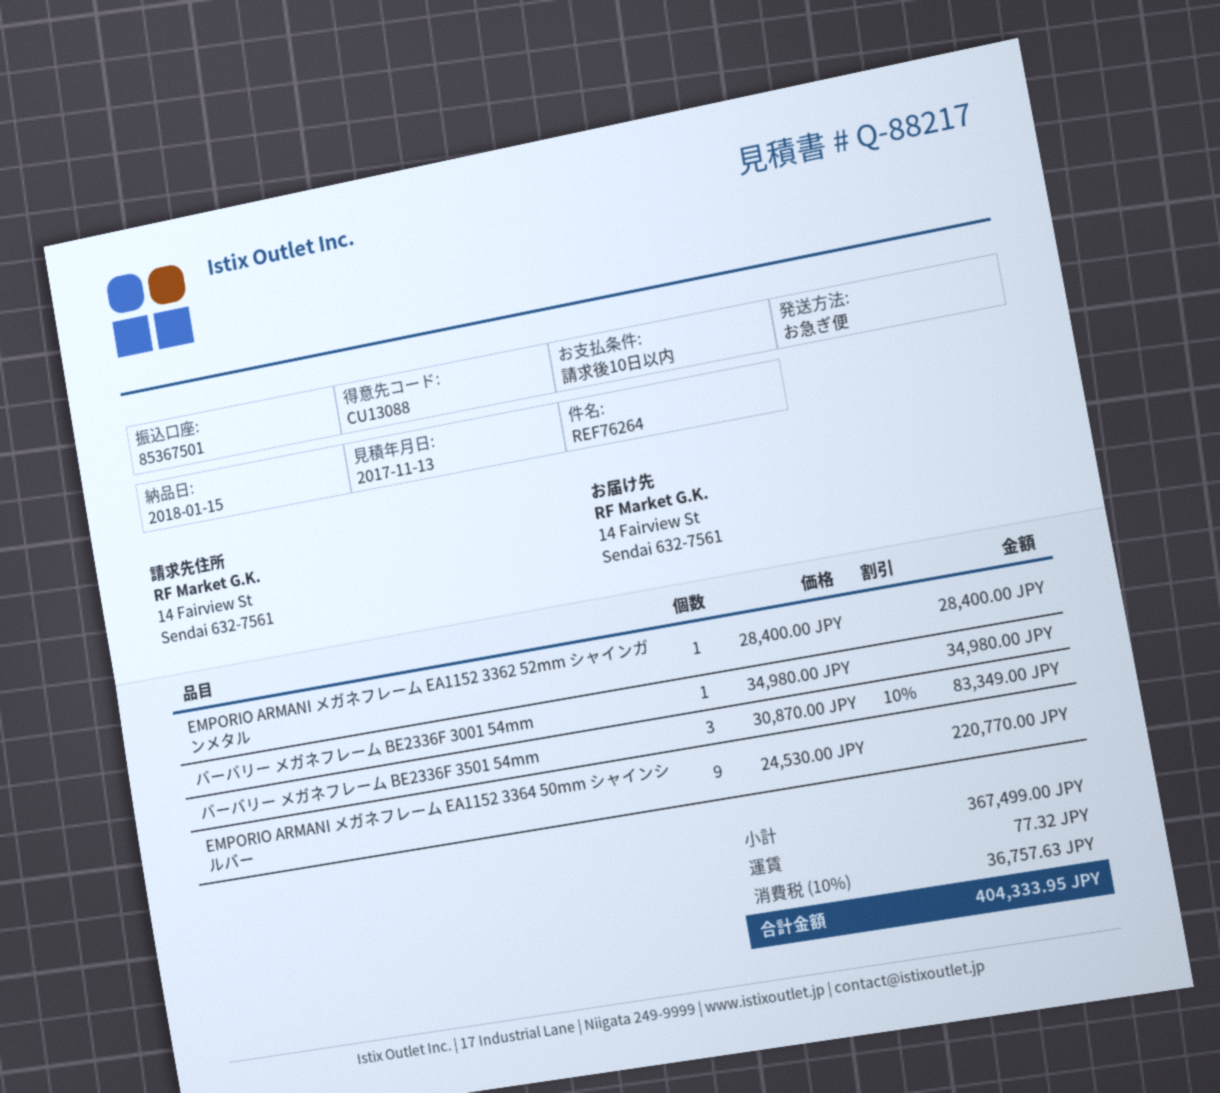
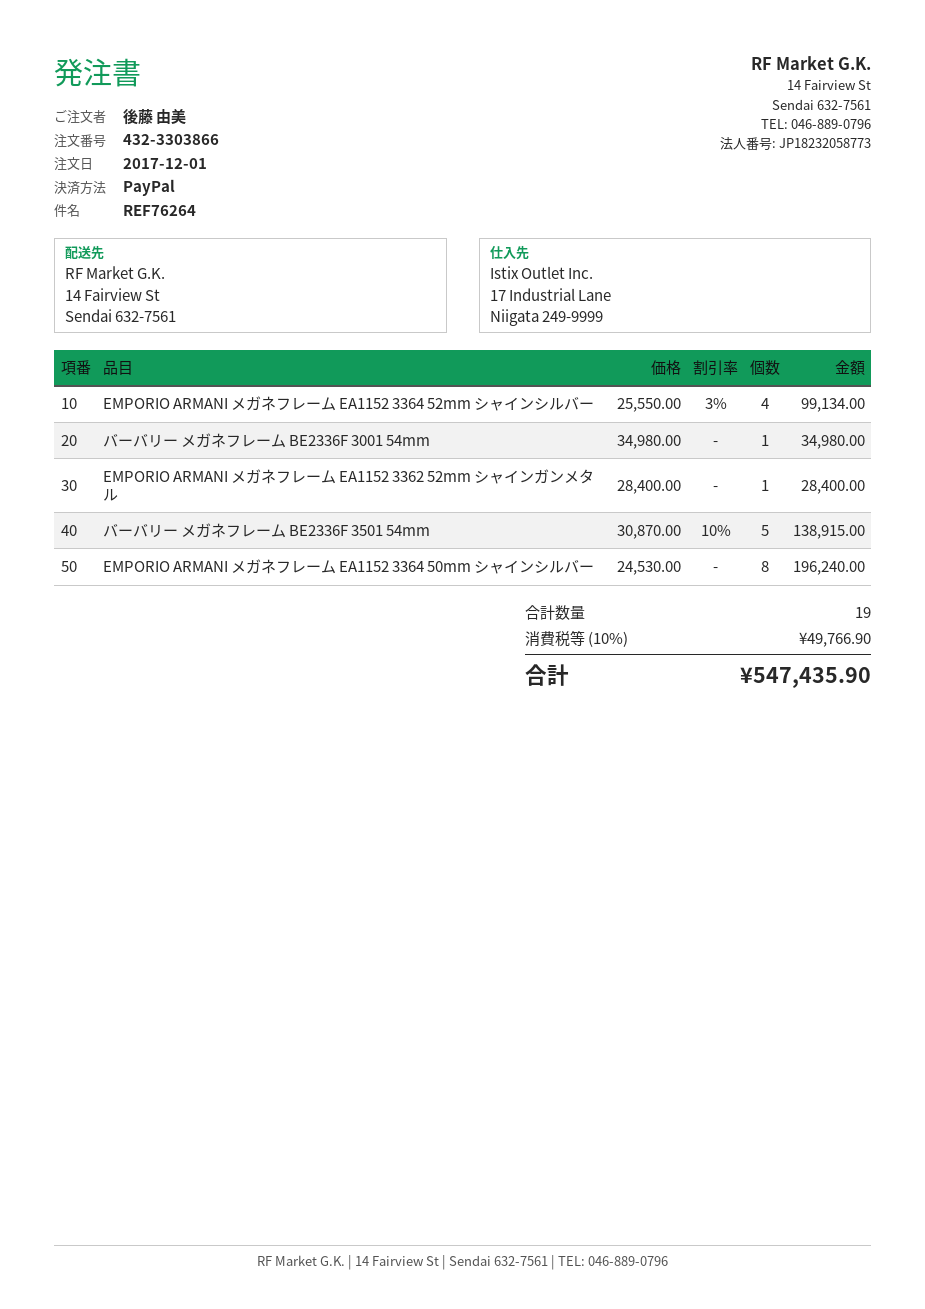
バーバリー メガネフレーム BE2336F 3501 54mm: 3 x 30870.00 - 10% = 83349.00 -> 5 x 30870.00 - 10% = 138915.00
EMPORIO ARMANI メガネフレーム EA1152 3364 50mm シャインシルバー: 9 x 24530.00 = 220770.00 -> 8 x 24530.00 = 196240.00
EMPORIO ARMANI メガネフレーム EA1152 3364 52mm シャインシルバー: none -> 4 x 25550.00 - 3% = 99134.00
shipping: 77.32 -> none
tax: 10% = 36757.63 -> 10% = 49766.90
total: 404333.95 -> 547435.90

